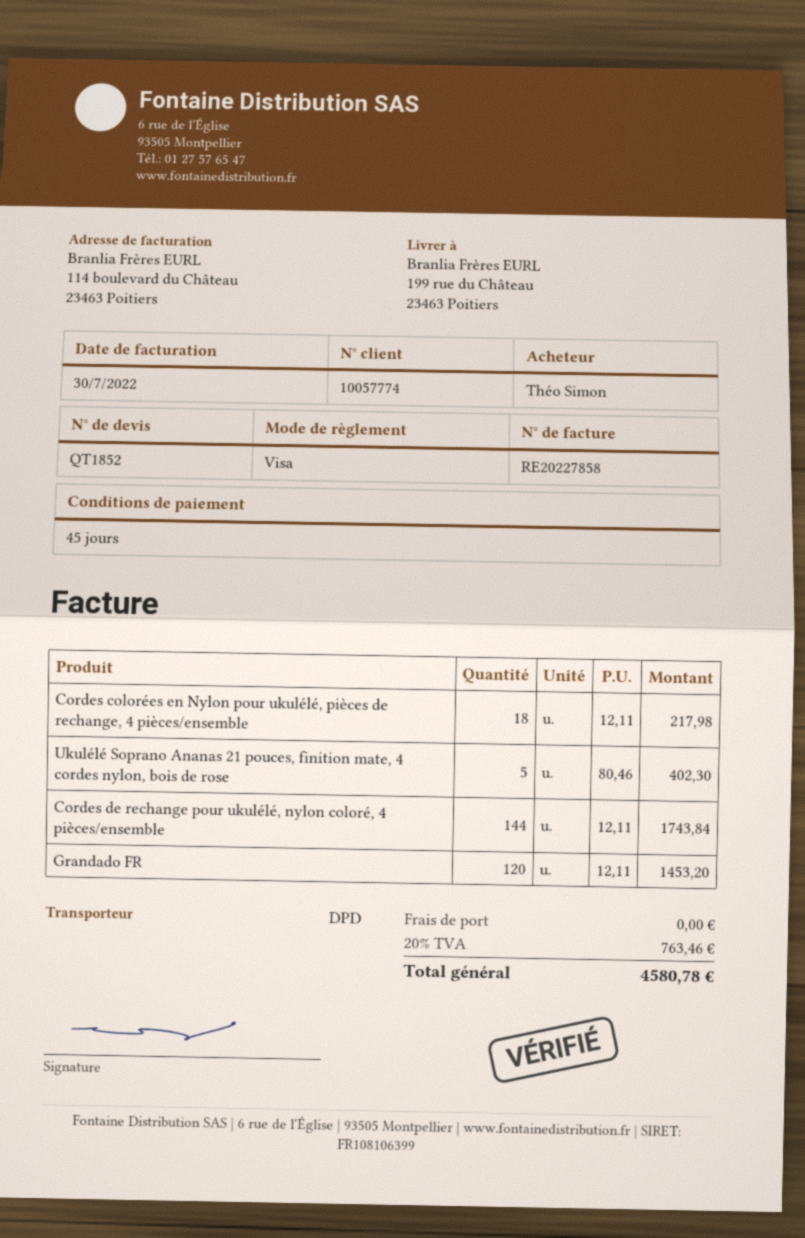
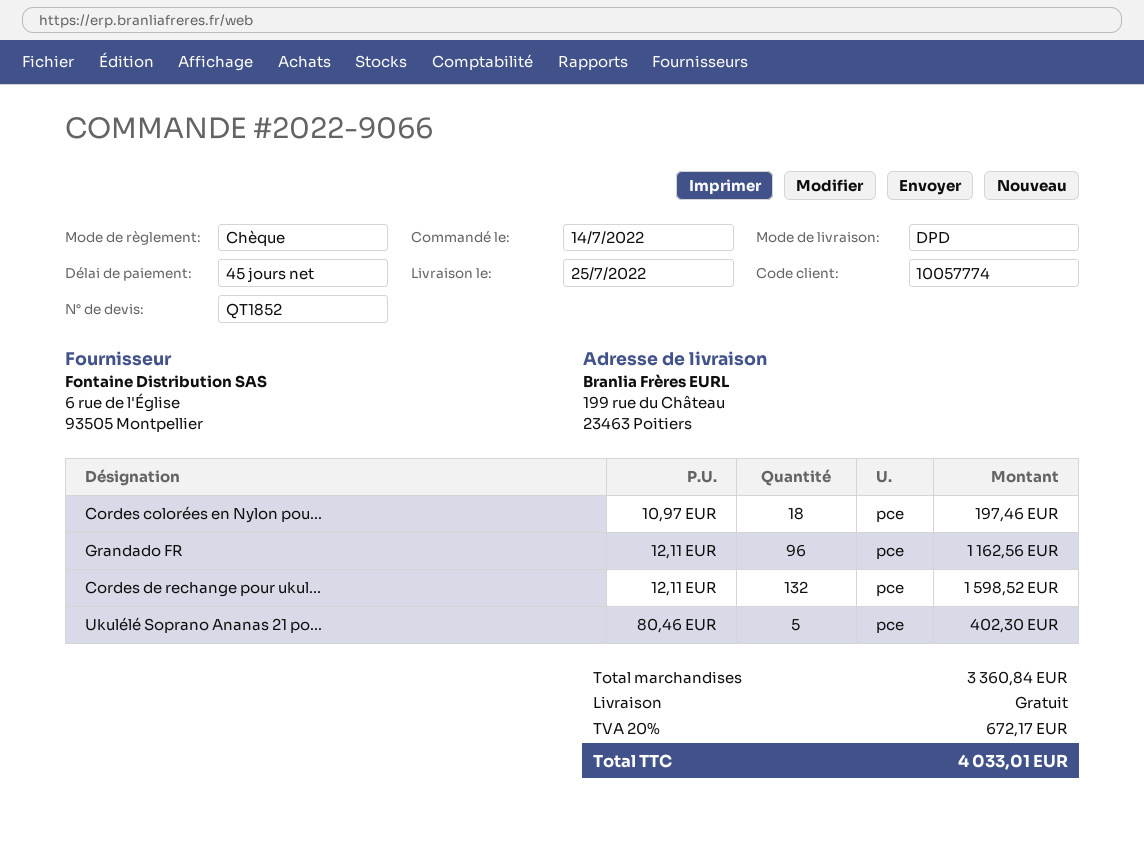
payment method: Visa -> cheque
Cordes colorées en Nylon pour ukulélé, pièces de rechange, 4 pièces/ensemble: 18 x 12.11 = 217.98 -> 18 x 10.97 = 197.46
Cordes de rechange pour ukulélé, nylon coloré, 4 pièces/ensemble: 144 x 12.11 = 1743.84 -> 132 x 12.11 = 1598.52
Grandado FR: 120 x 12.11 = 1453.20 -> 96 x 12.11 = 1162.56
tax: 20% = 763.46 -> 20% = 672.17
total: 4580.78 -> 4033.01

